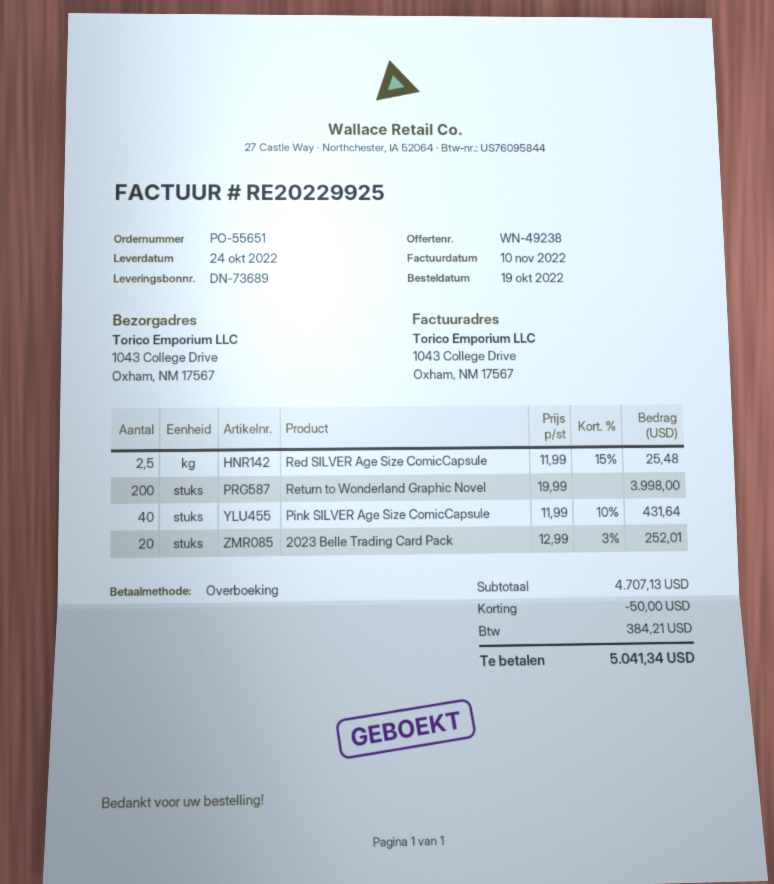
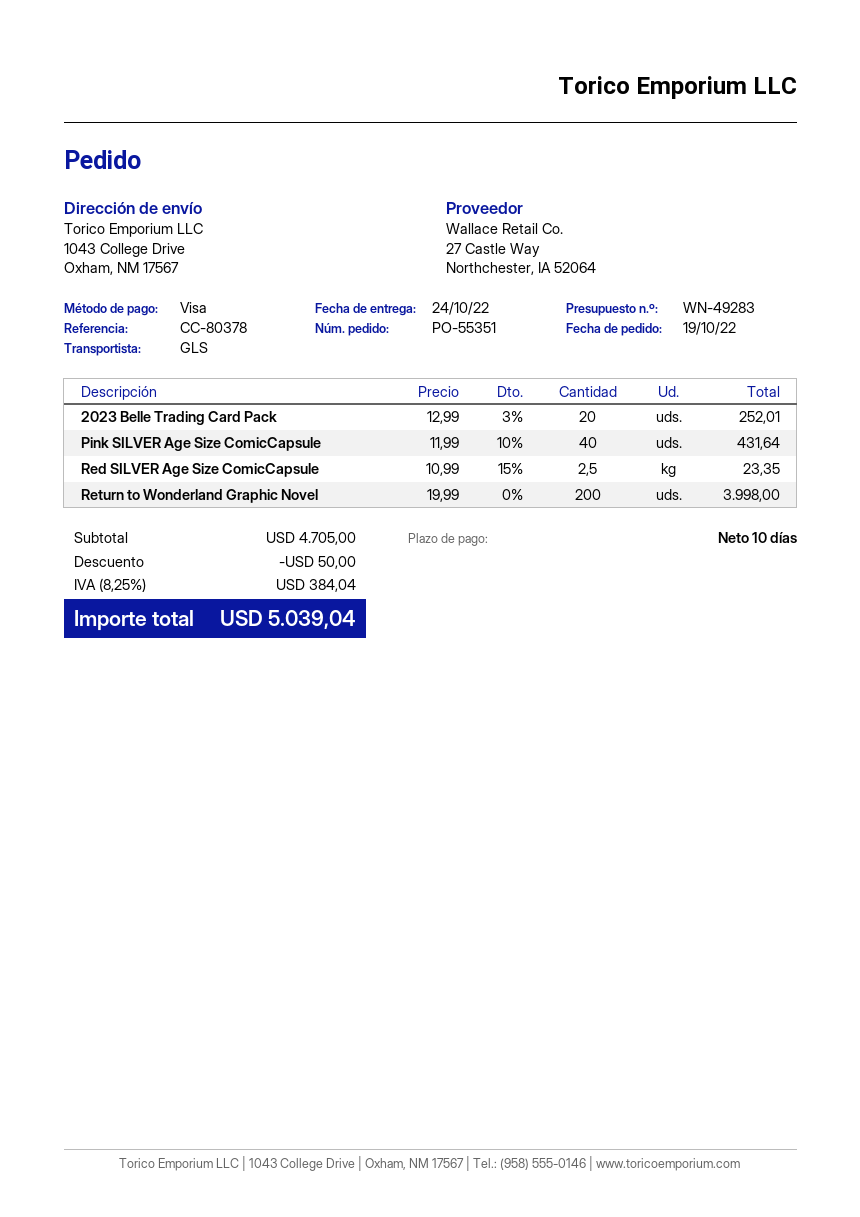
quote number: WN-49238 -> WN-49283
order number: PO-55651 -> PO-55351
payment method: bank transfer -> Visa
Red SILVER Age Size ComicCapsule: 2.5 x 11.99 - 15% = 25.48 -> 2.5 x 10.99 - 15% = 23.35
subtotal: 4707.13 -> 4705.00
tax: 384.21 -> 384.04
total: 5041.34 -> 5039.04

